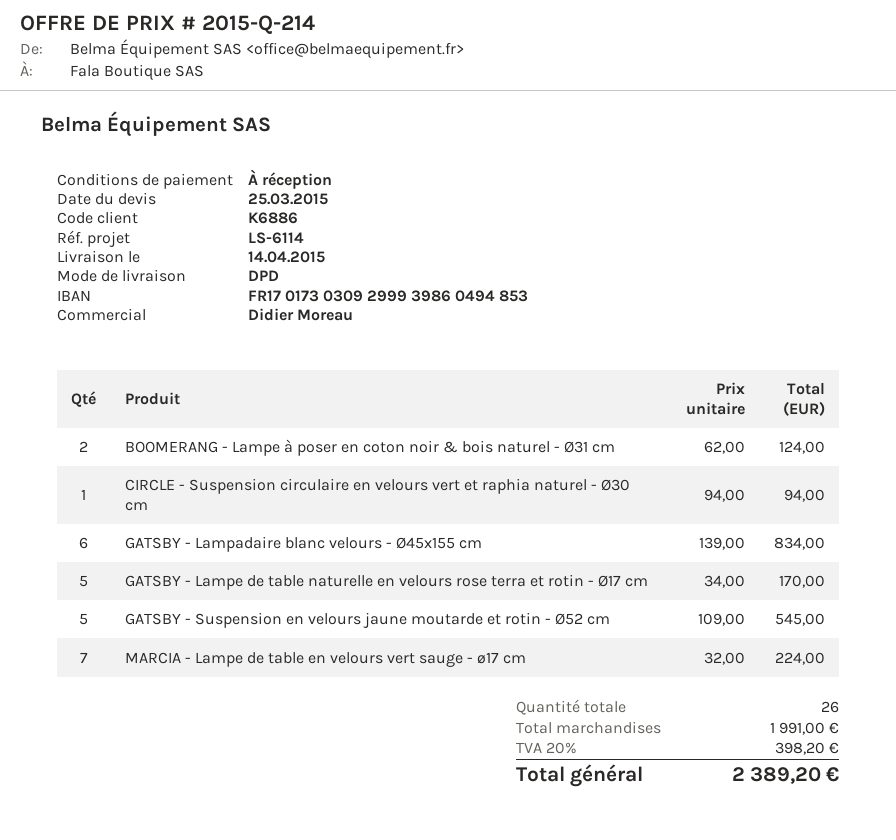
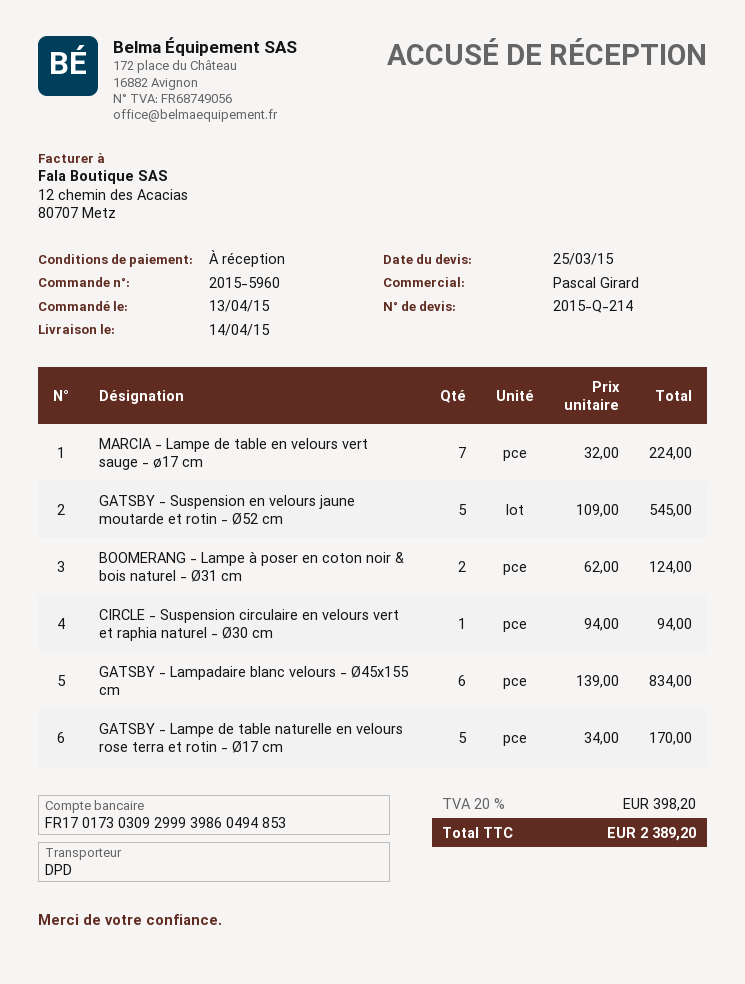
sales rep: Didier Moreau -> Pascal Girard

